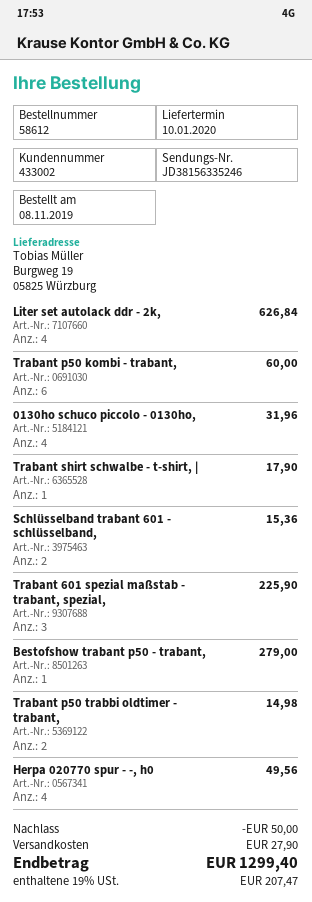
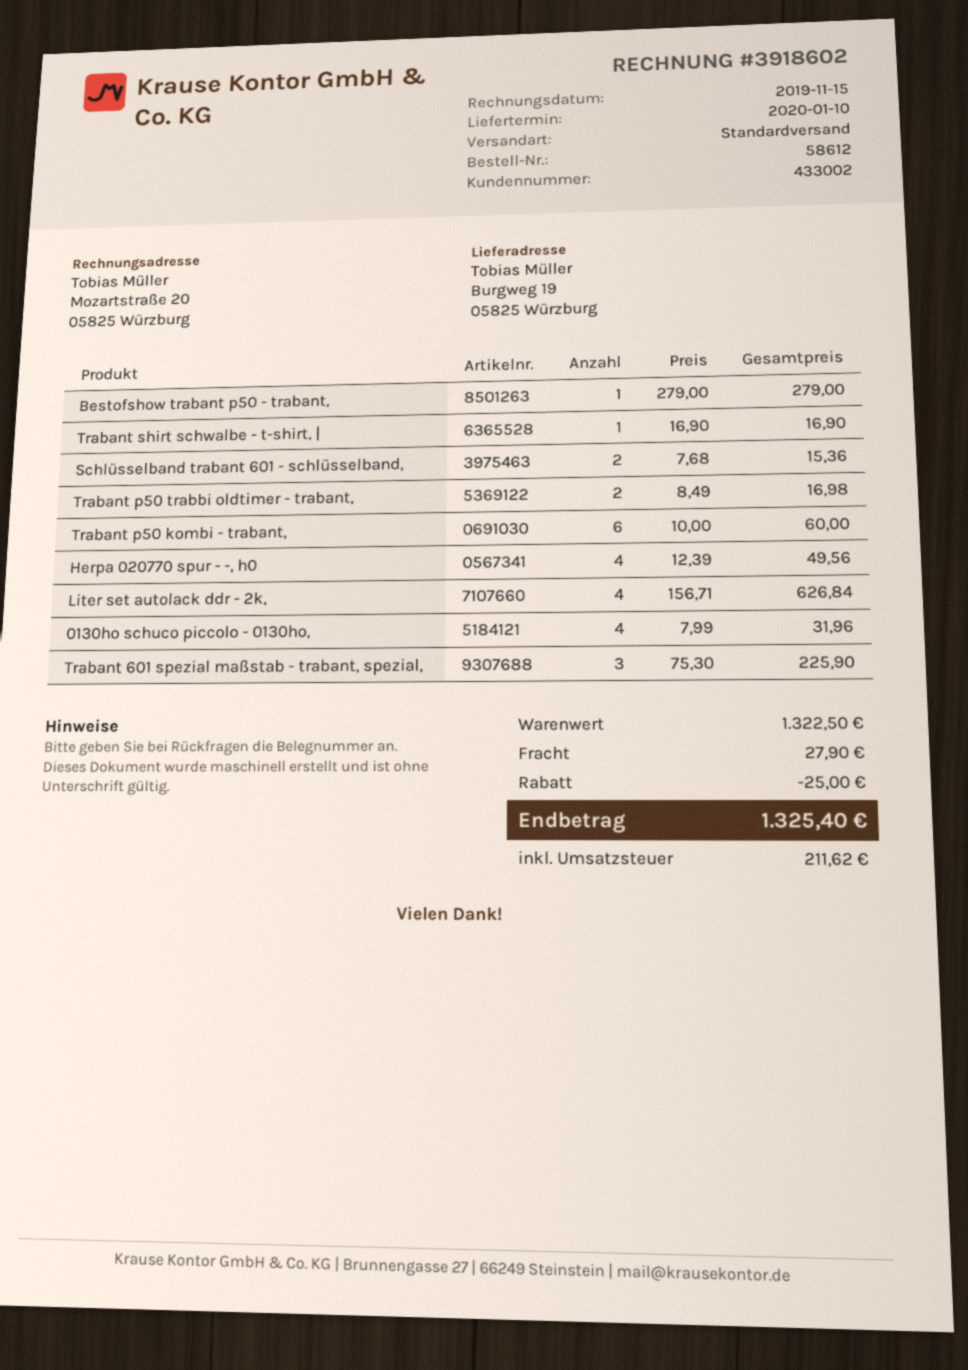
Trabant shirt schwalbe - t-shirt, |: 1 for 17.90 -> 1 for 16.90
Trabant p50 trabbi oldtimer - trabant,: 2 for 14.98 -> 2 for 16.98
discount: 50.00 -> 25.00
tax: 207.47 -> 211.62
total: 1299.40 -> 1325.40

